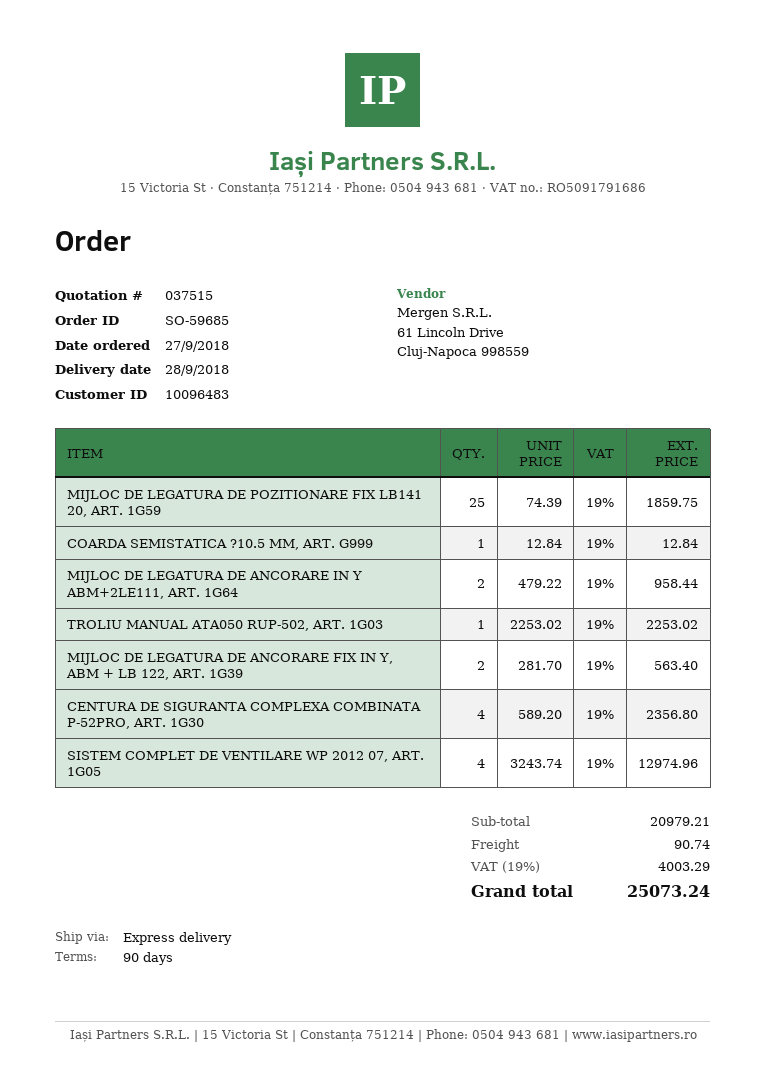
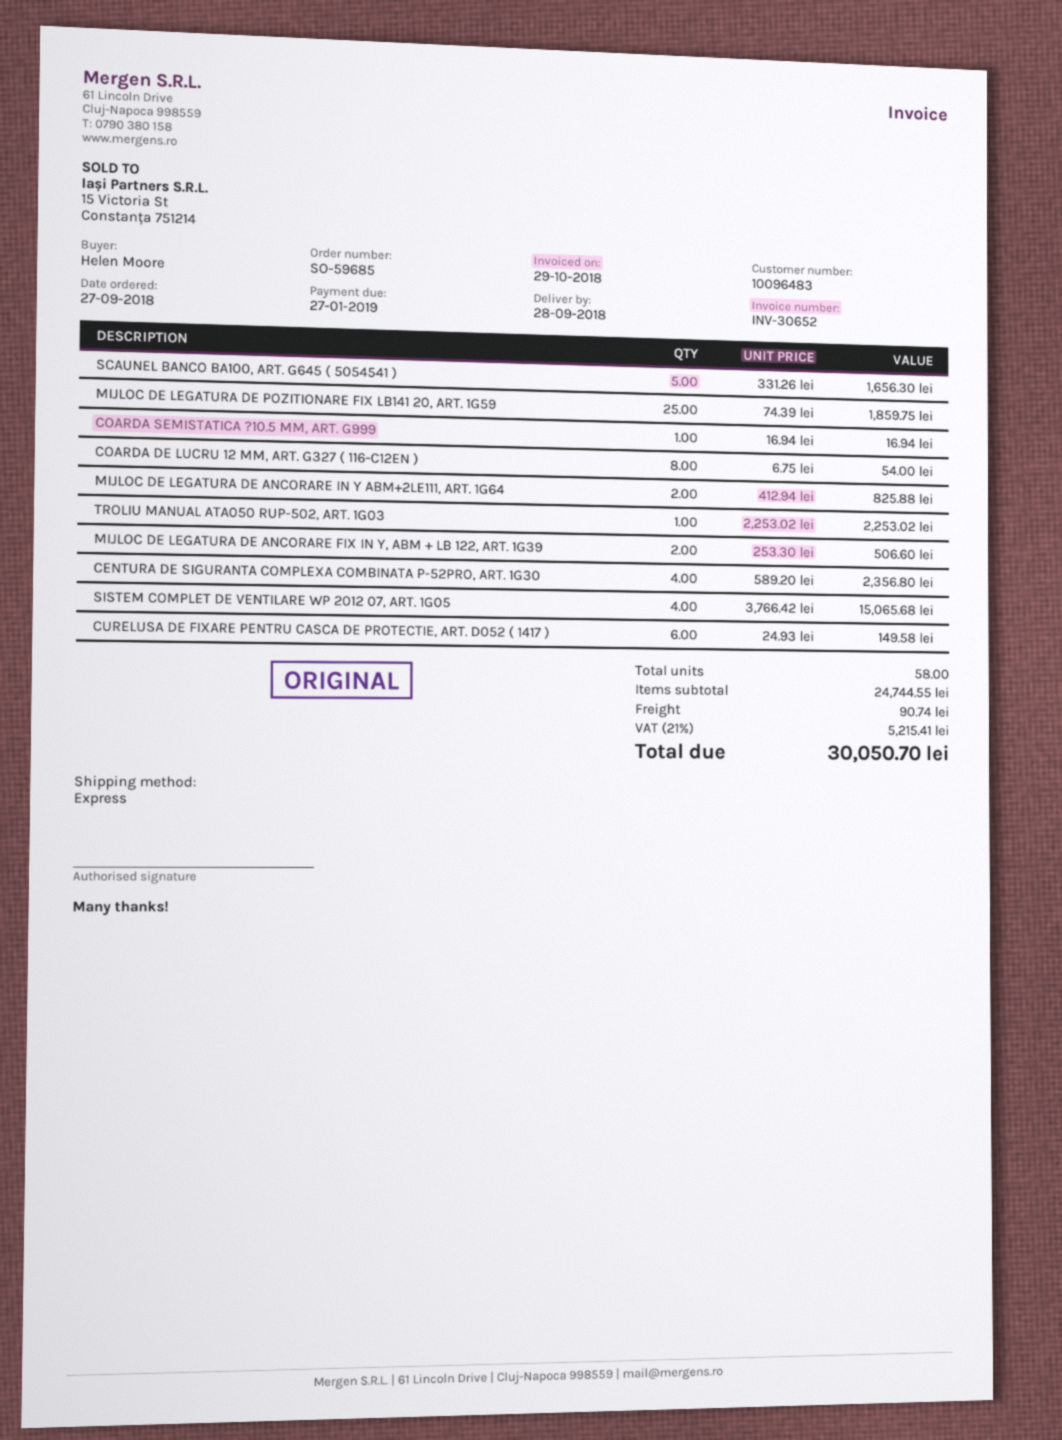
COARDA SEMISTATICA ?10.5 MM, ART. G999: 1 x 12.84 = 12.84 -> 1 x 16.94 = 16.94
MIJLOC DE LEGATURA DE ANCORARE IN Y ABM+2LE111, ART. 1G64: 2 x 479.22 = 958.44 -> 2 x 412.94 = 825.88
MIJLOC DE LEGATURA DE ANCORARE FIX IN Y, ABM + LB 122, ART. 1G39: 2 x 281.70 = 563.40 -> 2 x 253.30 = 506.60
SISTEM COMPLET DE VENTILARE WP 2012 07, ART. 1G05: 4 x 3243.74 = 12974.96 -> 4 x 3766.42 = 15065.68
SCAUNEL BANCO BA100, ART. G645 ( 5054541 ): none -> 5 x 331.26 = 1656.30
COARDA DE LUCRU 12 MM, ART. G327 ( 116-C12EN ): none -> 8 x 6.75 = 54.00
CURELUSA DE FIXARE PENTRU CASCA DE PROTECTIE, ART. D052 ( 1417 ): none -> 6 x 24.93 = 149.58
subtotal: 20979.21 -> 24744.55
tax: 19% = 4003.29 -> 21% = 5215.41
total: 25073.24 -> 30050.70

